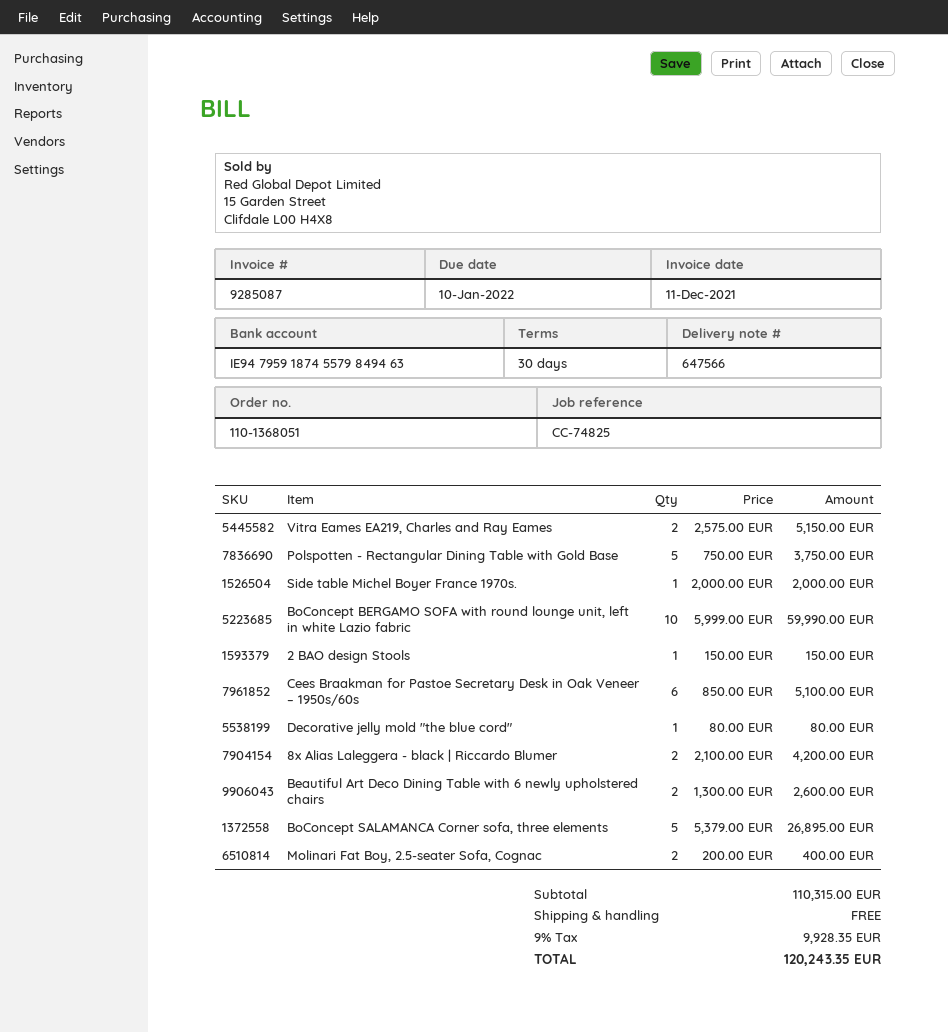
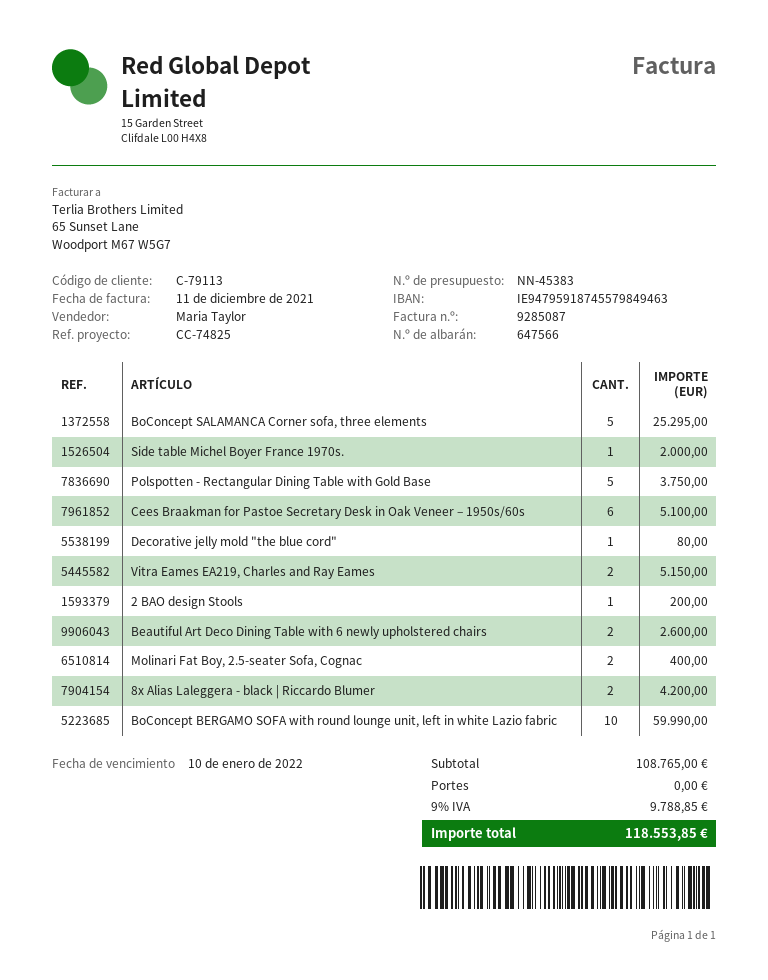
2 BAO design Stools: 1 for 150.00 -> 1 for 200.00
BoConcept SALAMANCA Corner sofa, three elements: 5 for 26895.00 -> 5 for 25295.00
subtotal: 110315.00 -> 108765.00
tax: 9% = 9928.35 -> 9% = 9788.85
total: 120243.35 -> 118553.85

